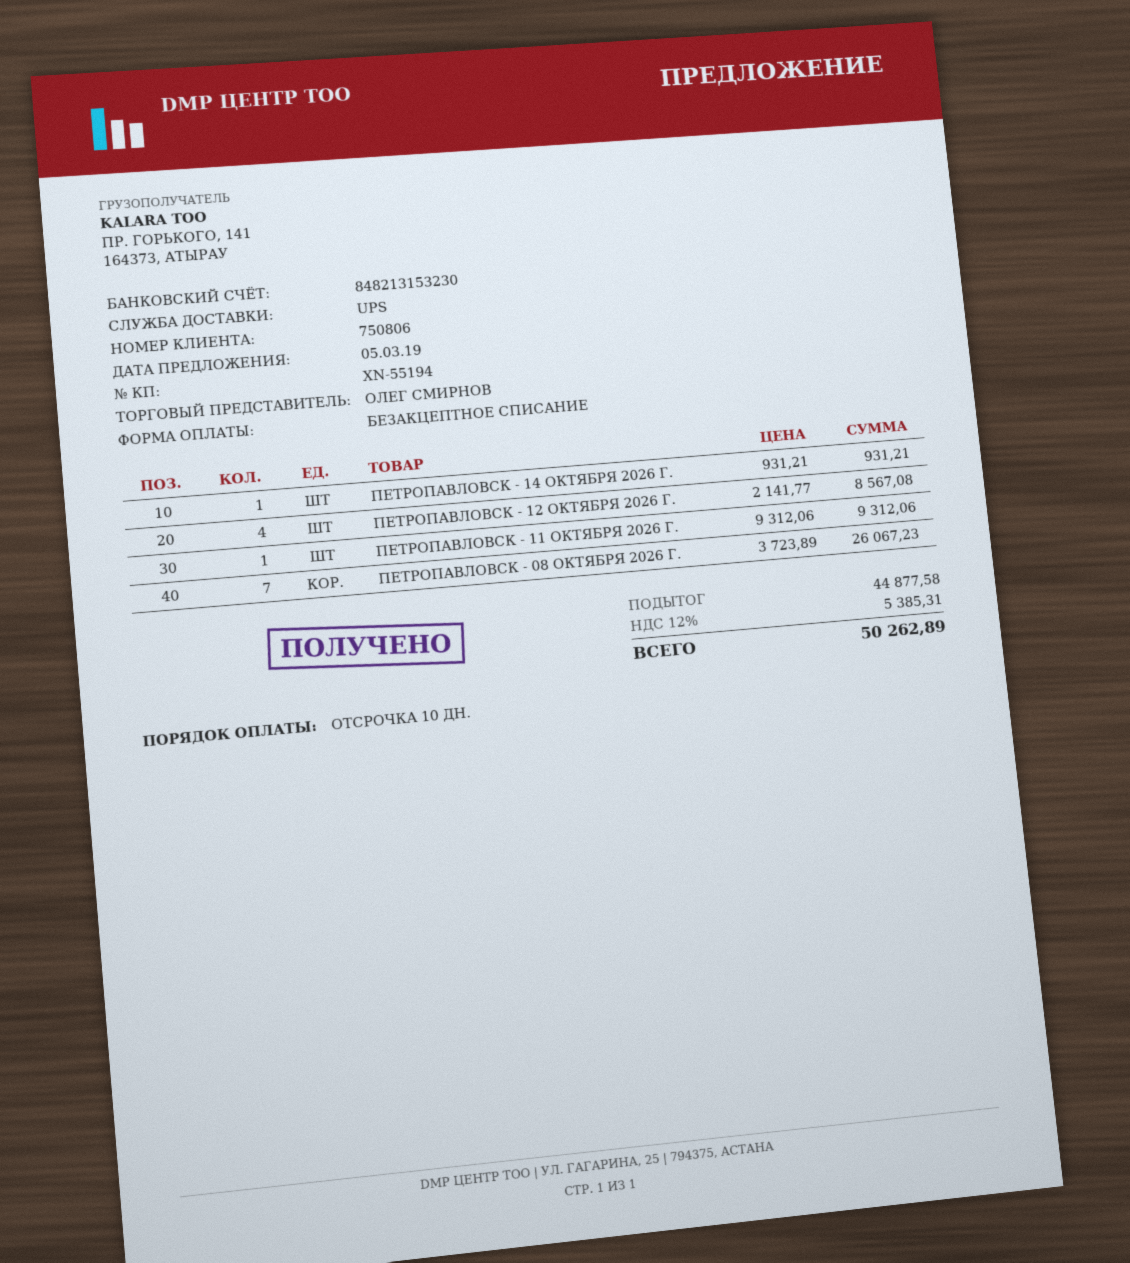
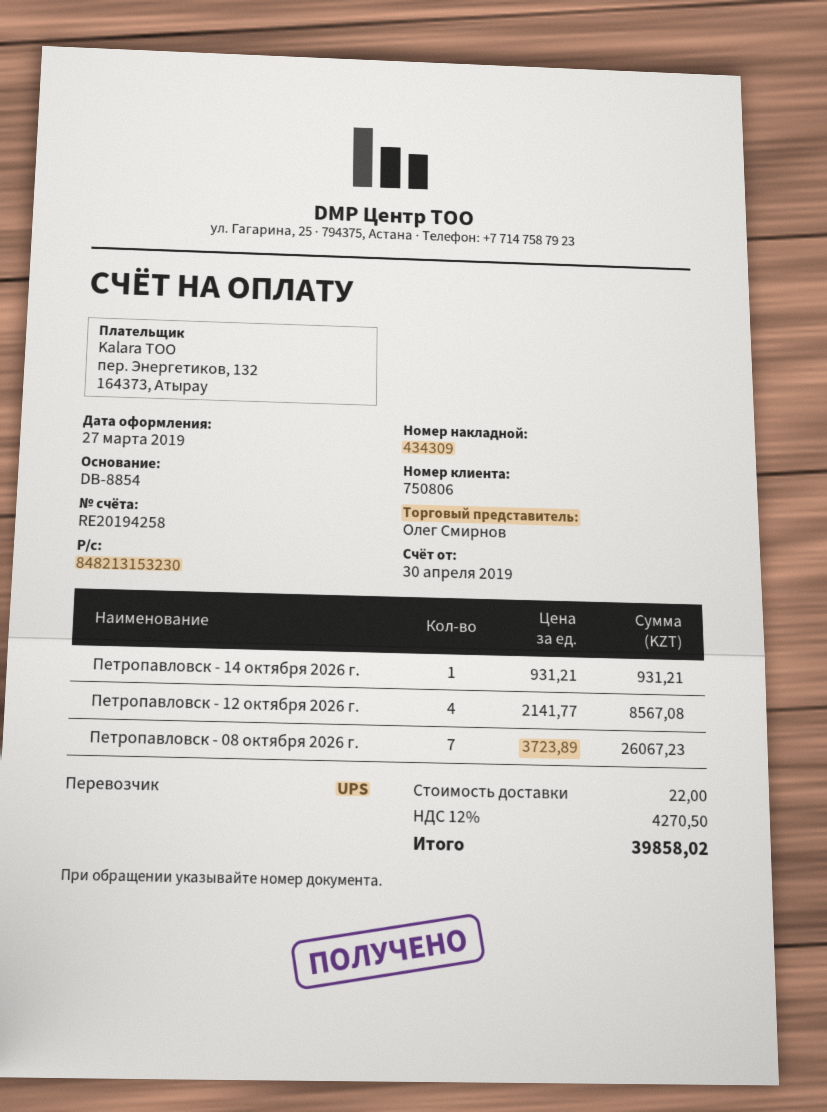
ПЕТРОПАВЛОВСК - 11 ОКТЯБРЯ 2026 Г.: 1 x 9312.06 = 9312.06 -> none
shipping: none -> 22.00
tax: 12% = 5385.31 -> 12% = 4270.50
total: 50262.89 -> 39858.02

